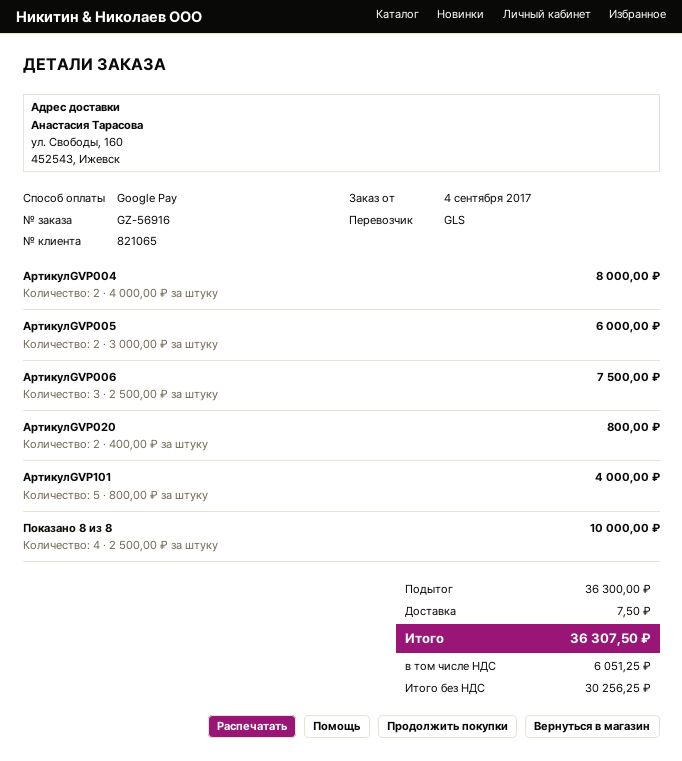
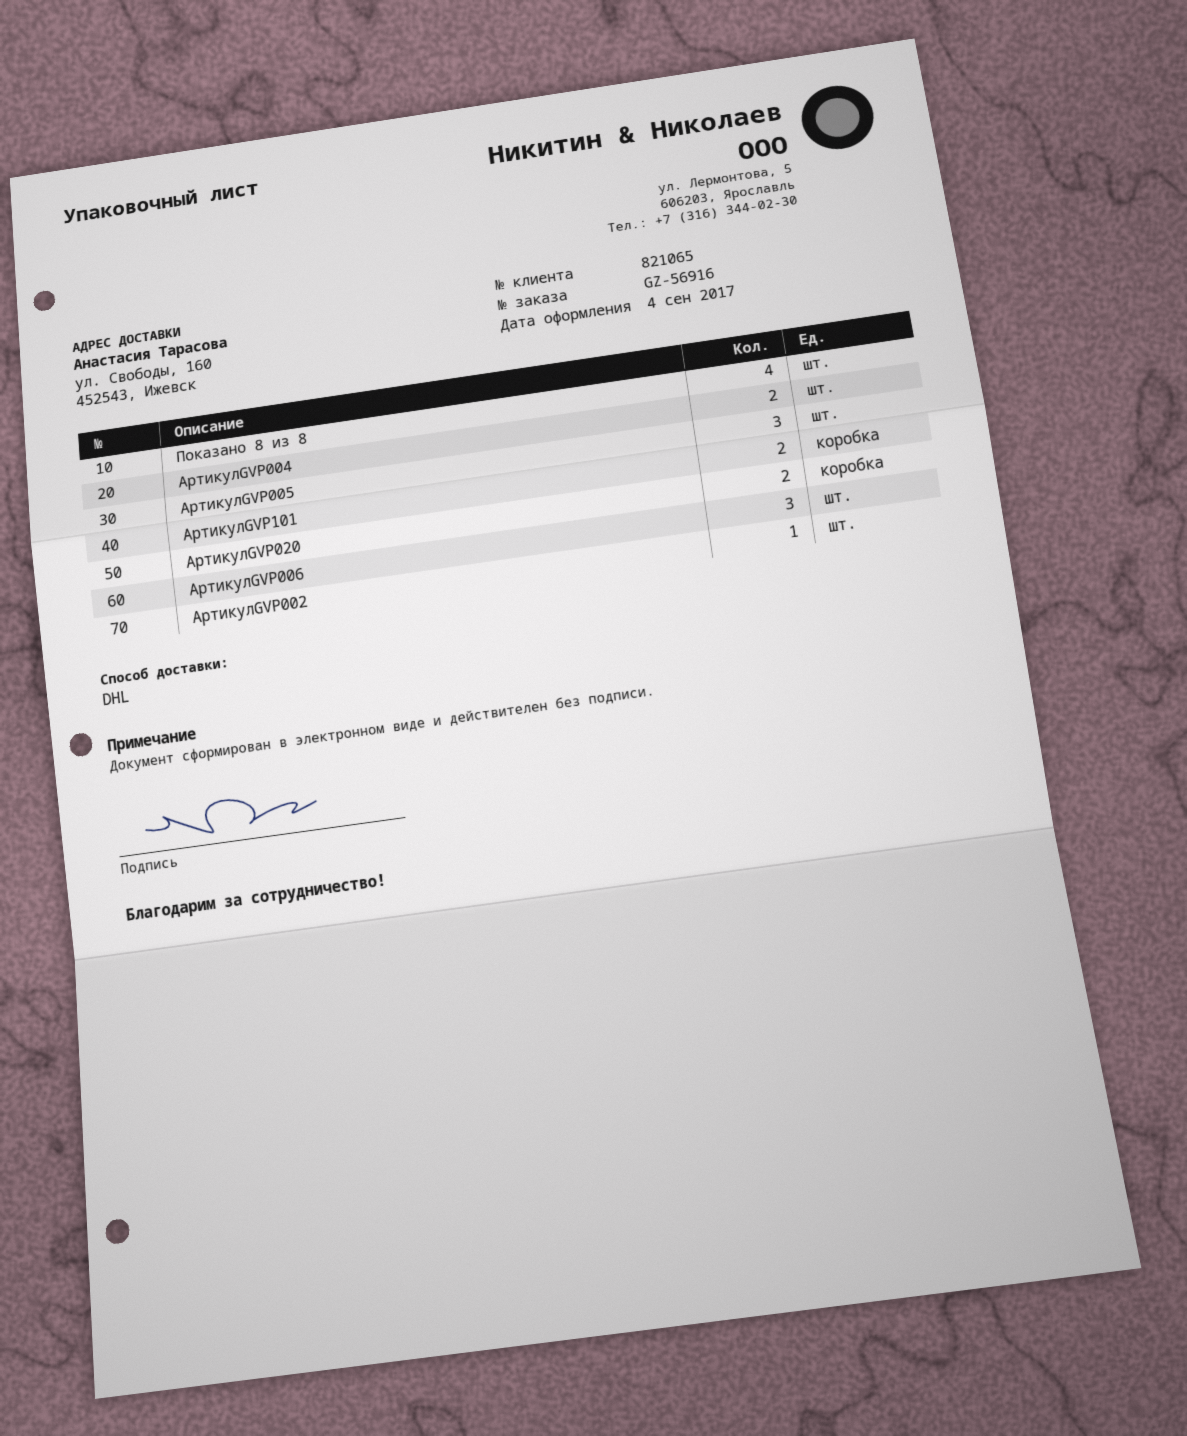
shipping method: GLS -> DHL
АртикулGVP005: 2 -> 3
АртикулGVP101: 5 -> 2
АртикулGVP002: none -> 1

